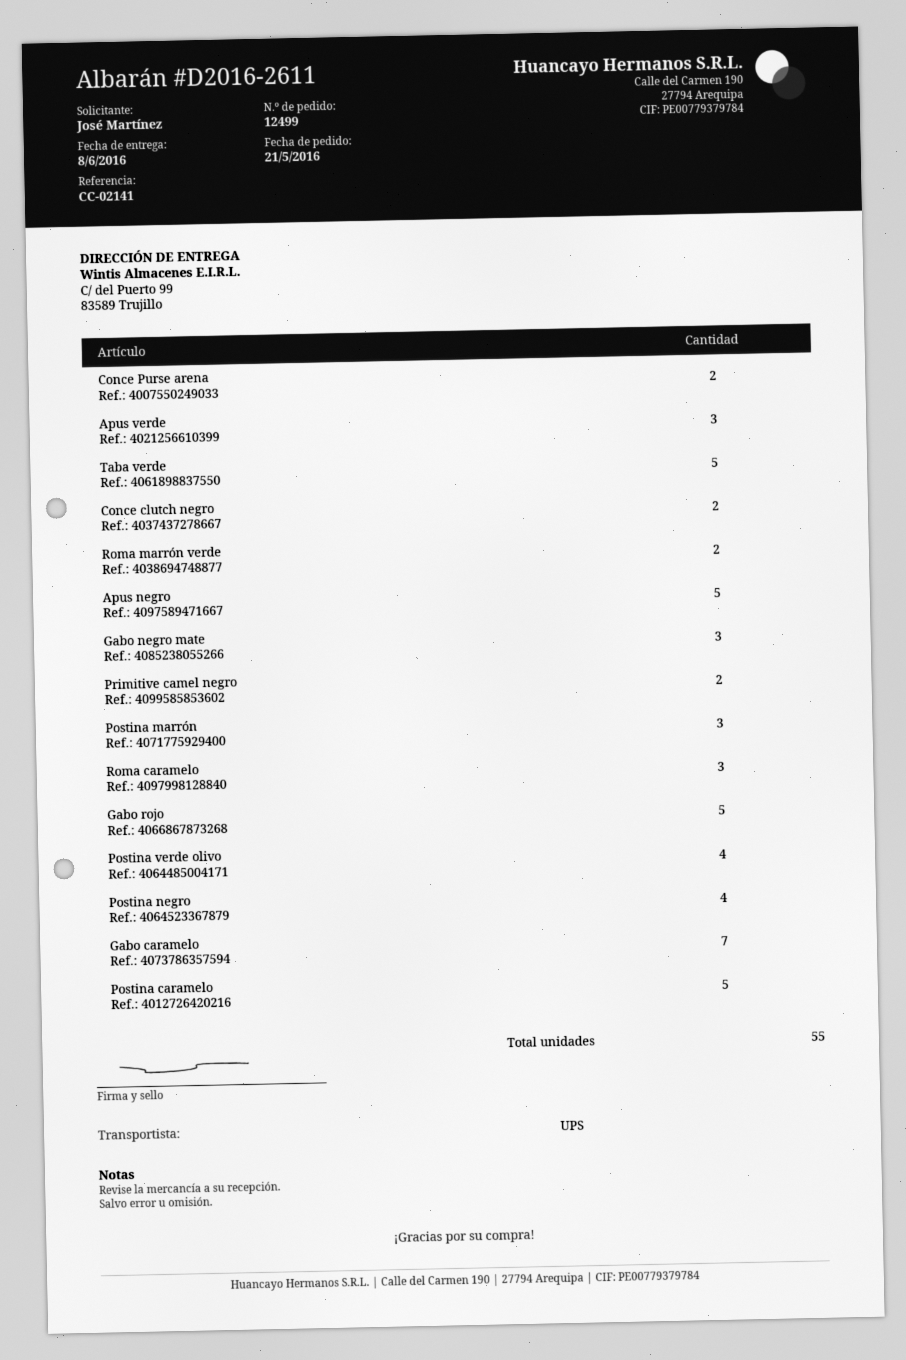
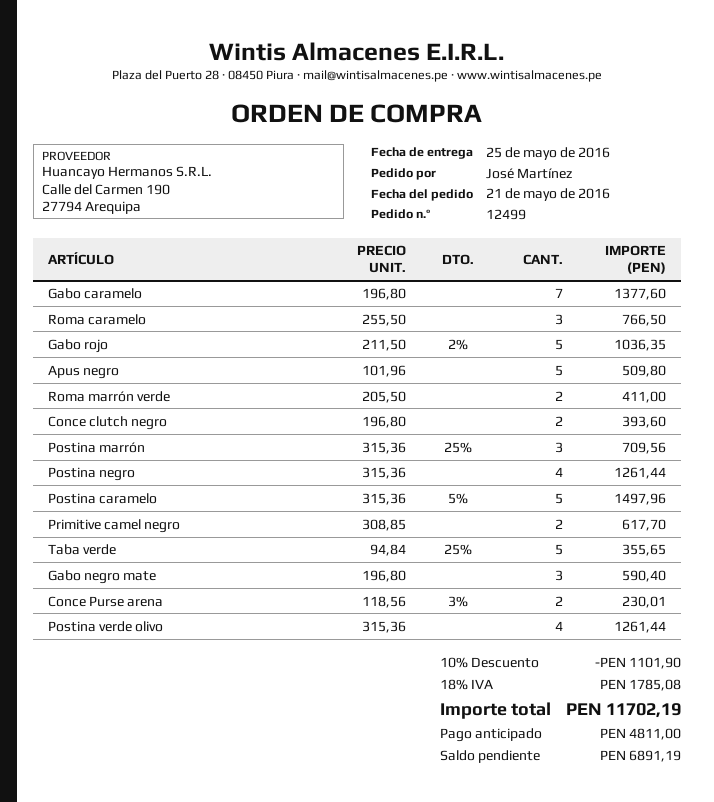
delivery date: 2016-06-08 -> 2016-05-25
Apus verde: 3 -> none

